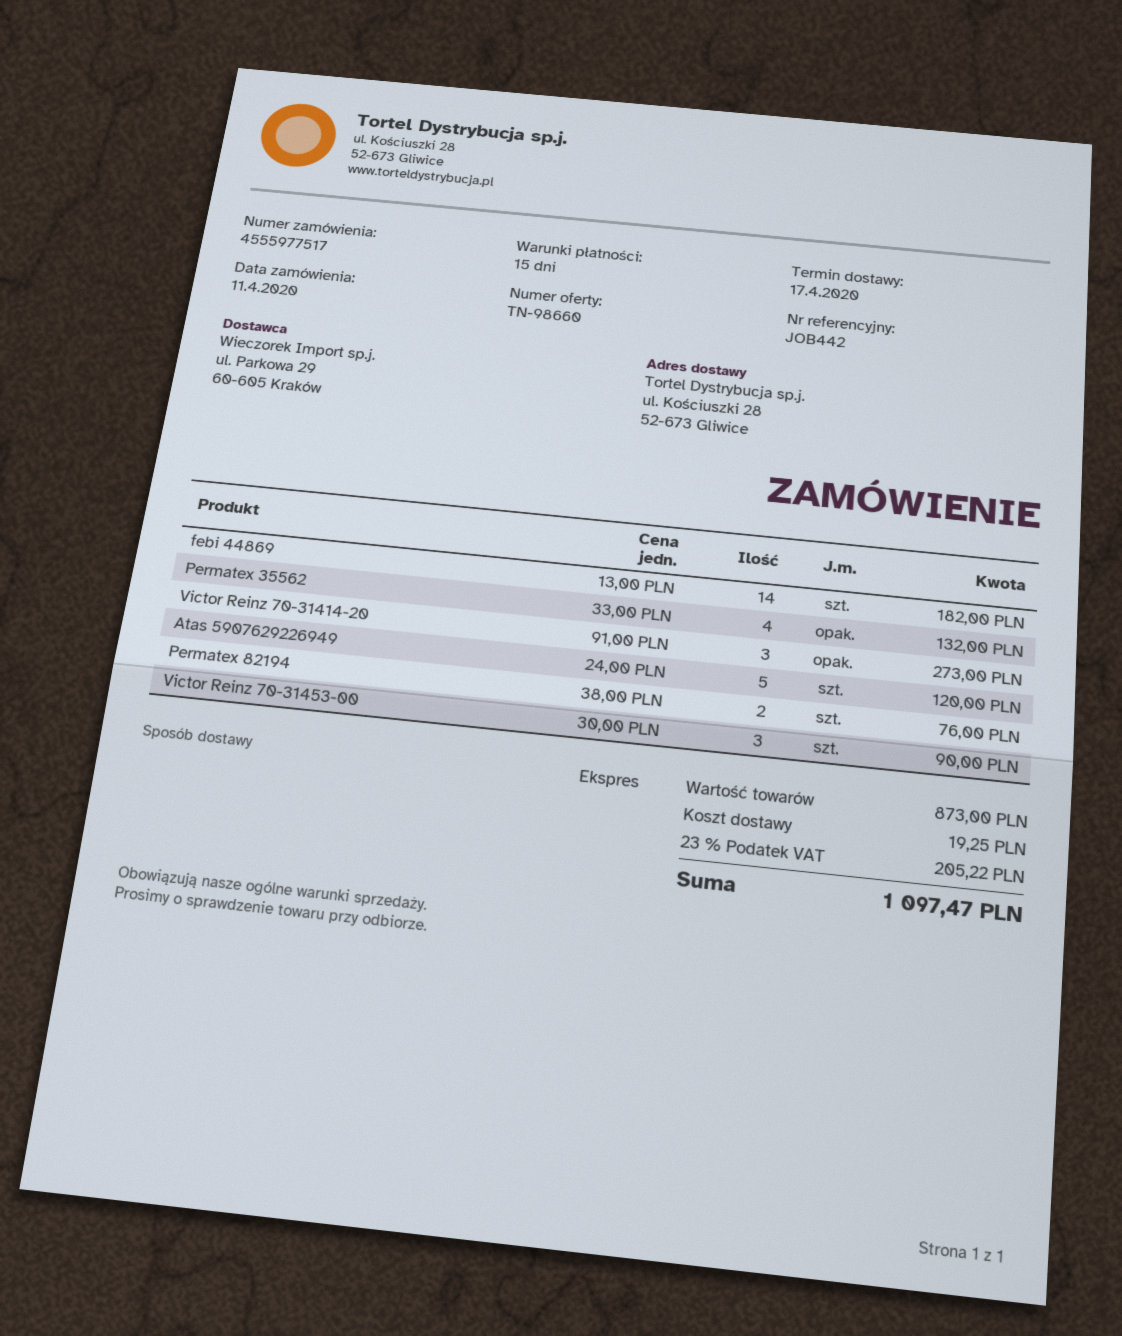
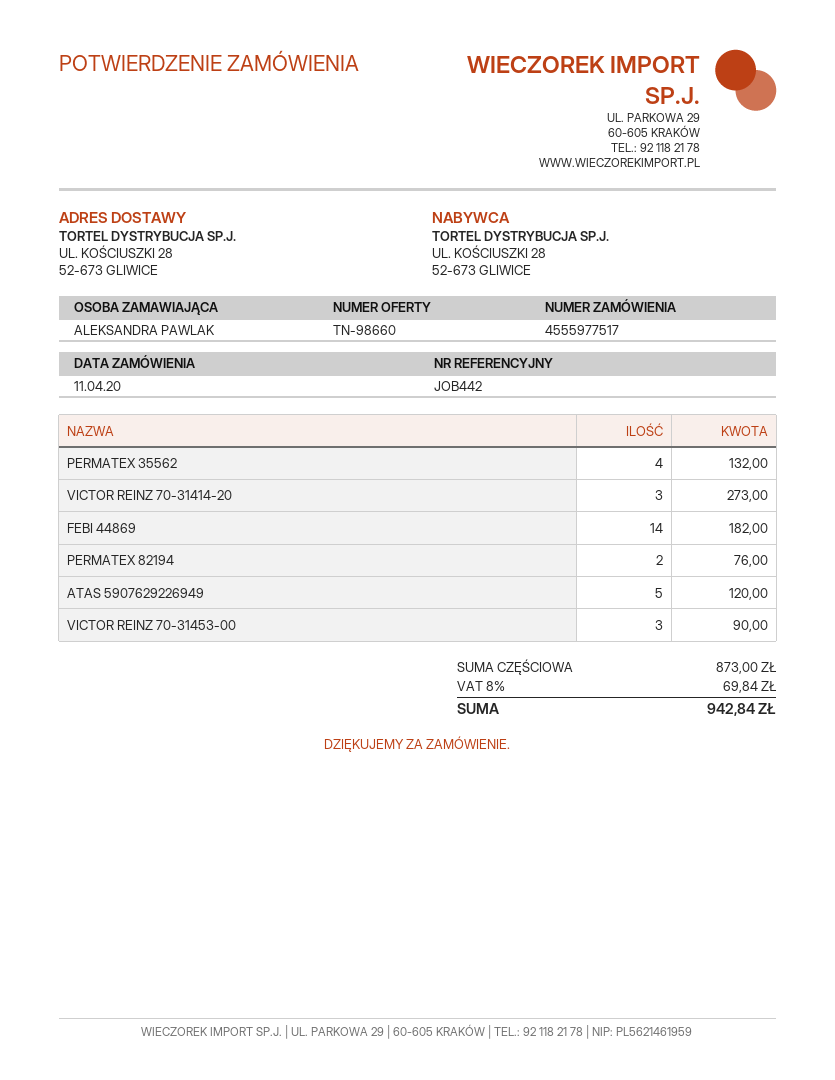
shipping: 19.25 -> none
tax: 23% = 205.22 -> 8% = 69.84
total: 1097.47 -> 942.84

